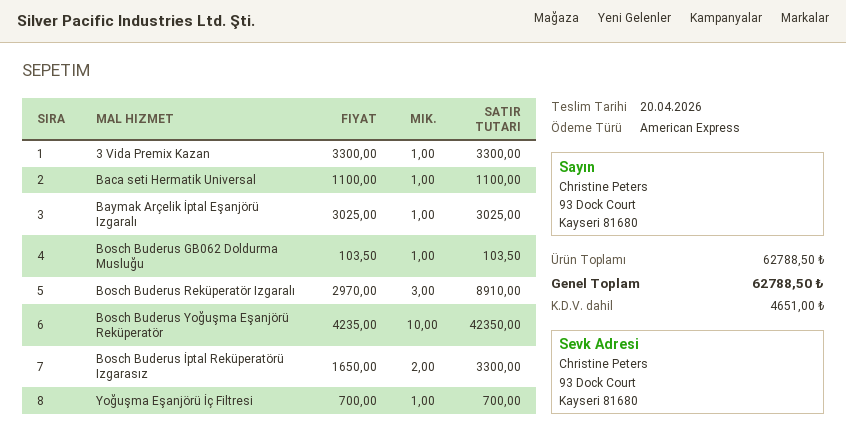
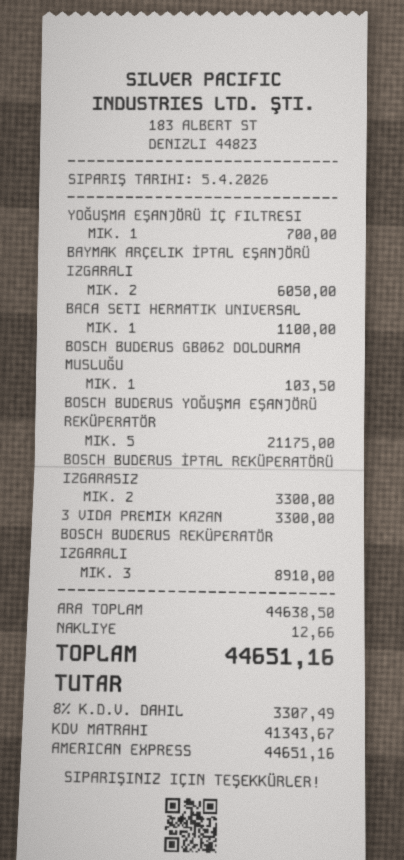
Baymak Arçelik İptal Eşanjörü Izgaralı: 1 for 3025.00 -> 2 for 6050.00
Bosch Buderus Yoğuşma Eşanjörü Reküperatör: 10 for 42350.00 -> 5 for 21175.00
subtotal: 62788.50 -> 44638.50
shipping: none -> 12.66
tax: 4651.00 -> 3307.49
total: 62788.50 -> 44651.16

